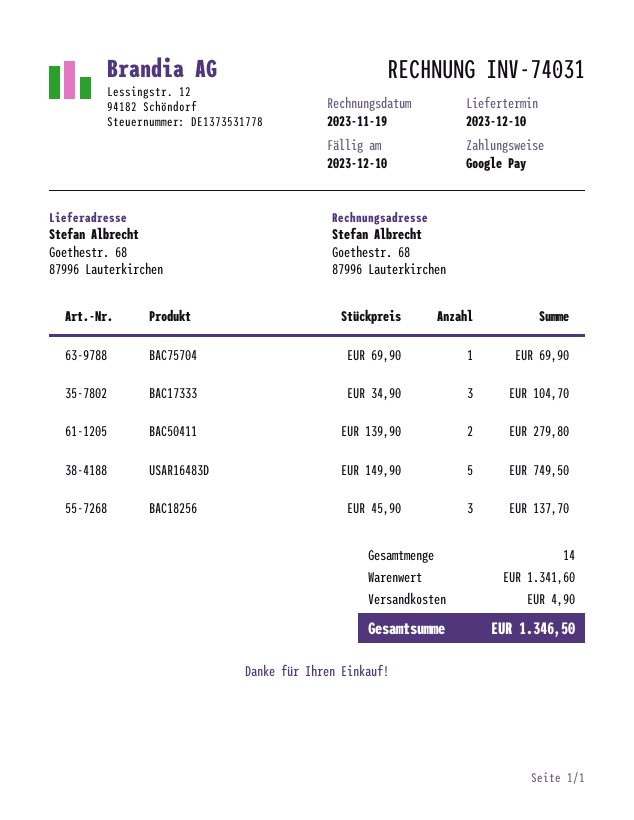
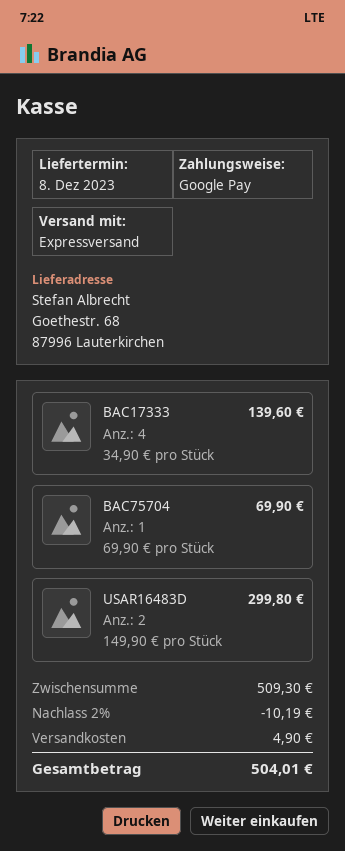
delivery date: 2023-12-10 -> 2023-12-08
BAC17333: 3 x 34.90 = 104.70 -> 4 x 34.90 = 139.60
BAC50411: 2 x 139.90 = 279.80 -> none
USAR16483D: 5 x 149.90 = 749.50 -> 2 x 149.90 = 299.80
BAC18256: 3 x 45.90 = 137.70 -> none
subtotal: 1341.60 -> 509.30
discount: none -> 2% = 10.19
total: 1346.50 -> 504.01

